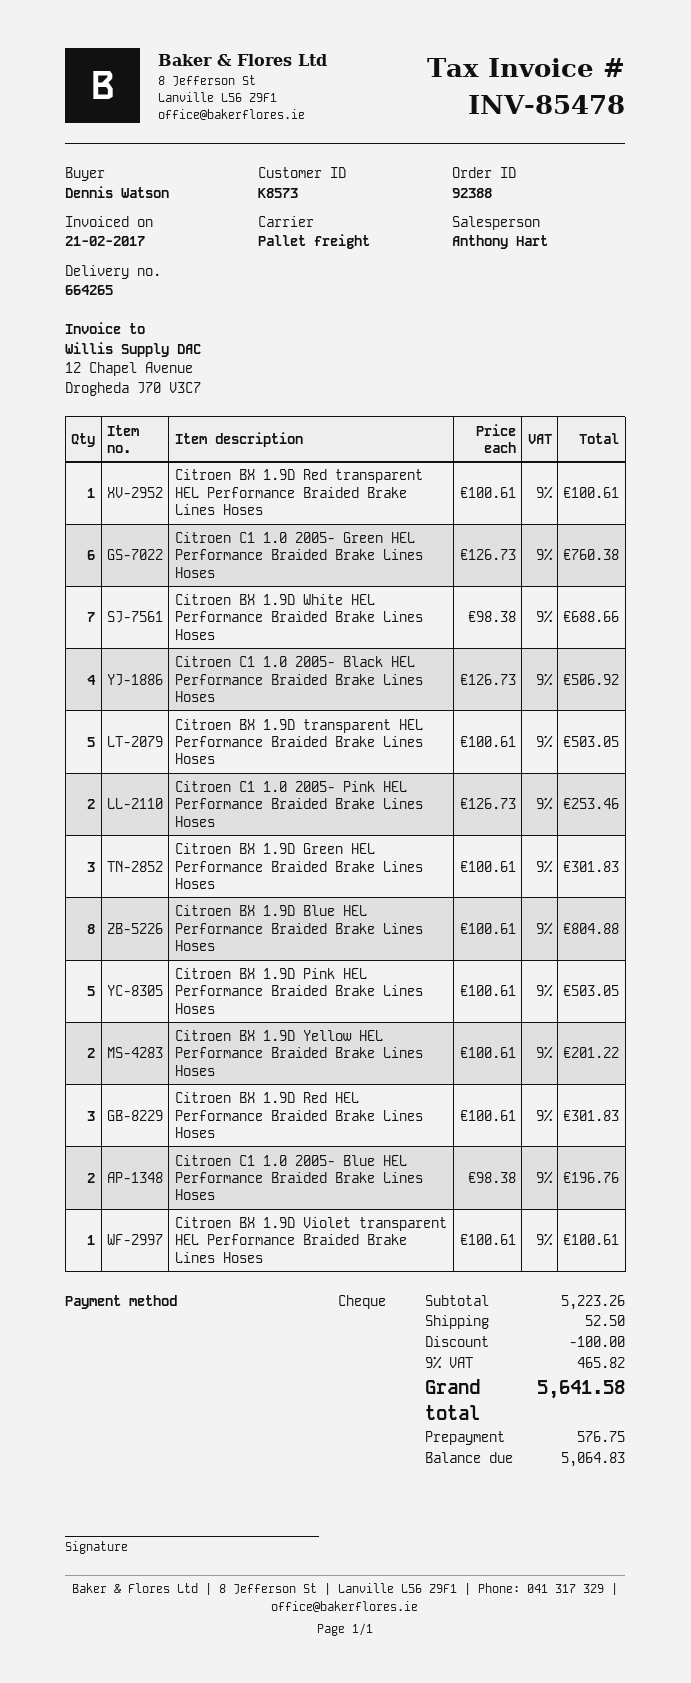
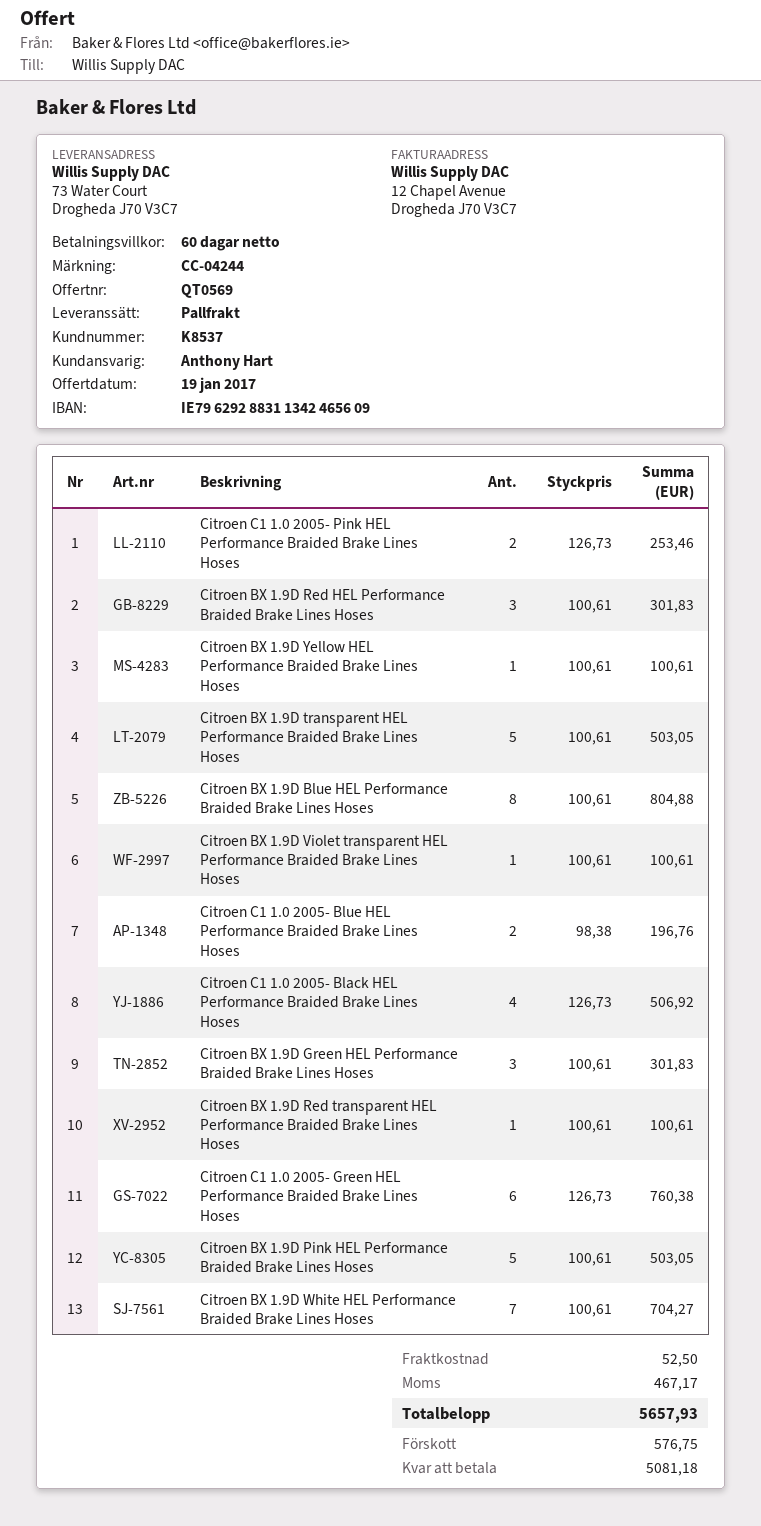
customer number: K8573 -> K8537
Citroen BX 1.9D White HEL Performance Braided Brake Lines Hoses: 7 x 98.38 = 688.66 -> 7 x 100.61 = 704.27
Citroen BX 1.9D Yellow HEL Performance Braided Brake Lines Hoses: 2 x 100.61 = 201.22 -> 1 x 100.61 = 100.61
discount: 100.00 -> none
tax: 465.82 -> 467.17
total: 5641.58 -> 5657.93
balance: 5064.83 -> 5081.18

